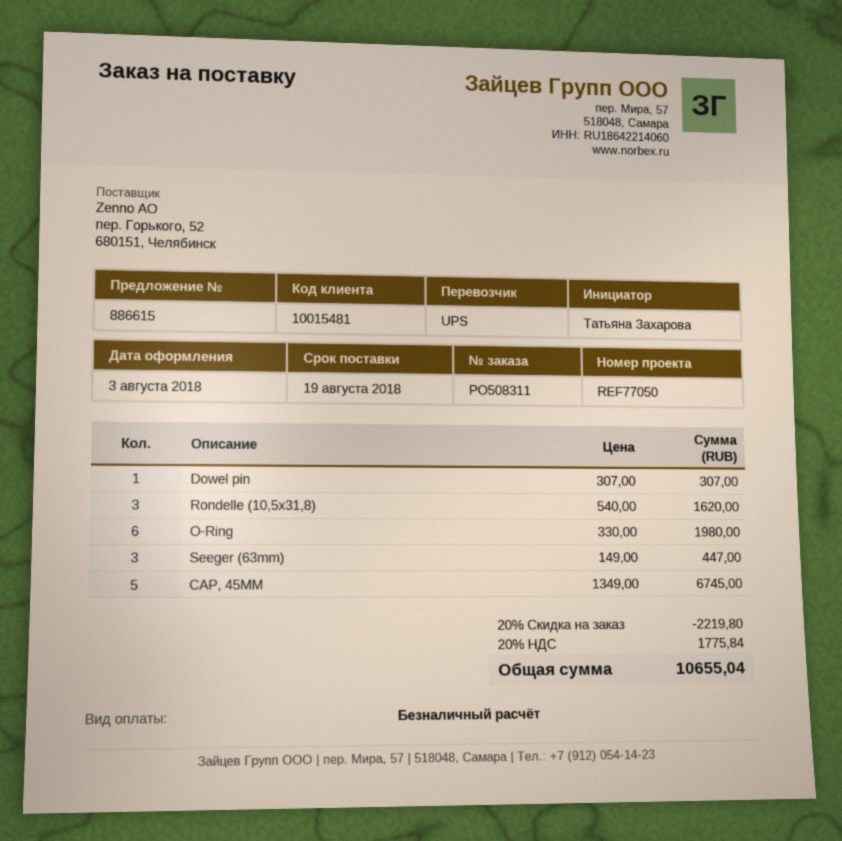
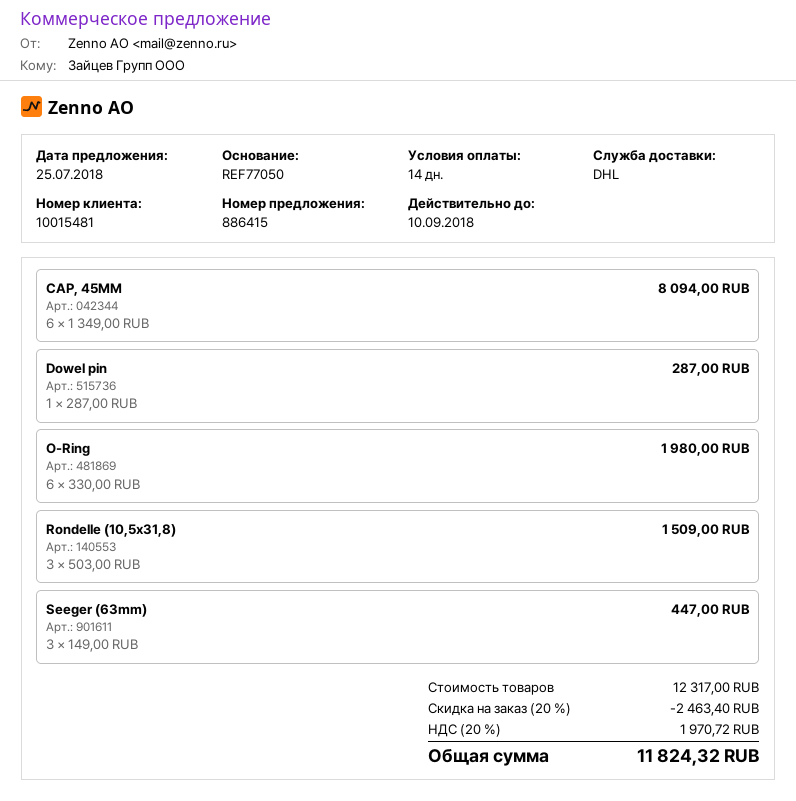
quote number: 886615 -> 886415
shipping method: UPS -> DHL
Dowel pin: 1 x 307.00 = 307.00 -> 1 x 287.00 = 287.00
Rondelle (10,5x31,8): 3 x 540.00 = 1620.00 -> 3 x 503.00 = 1509.00
CAP, 45MM: 5 x 1349.00 = 6745.00 -> 6 x 1349.00 = 8094.00
discount: 20% = 2219.80 -> 20% = 2463.40
tax: 20% = 1775.84 -> 20% = 1970.72
total: 10655.04 -> 11824.32

